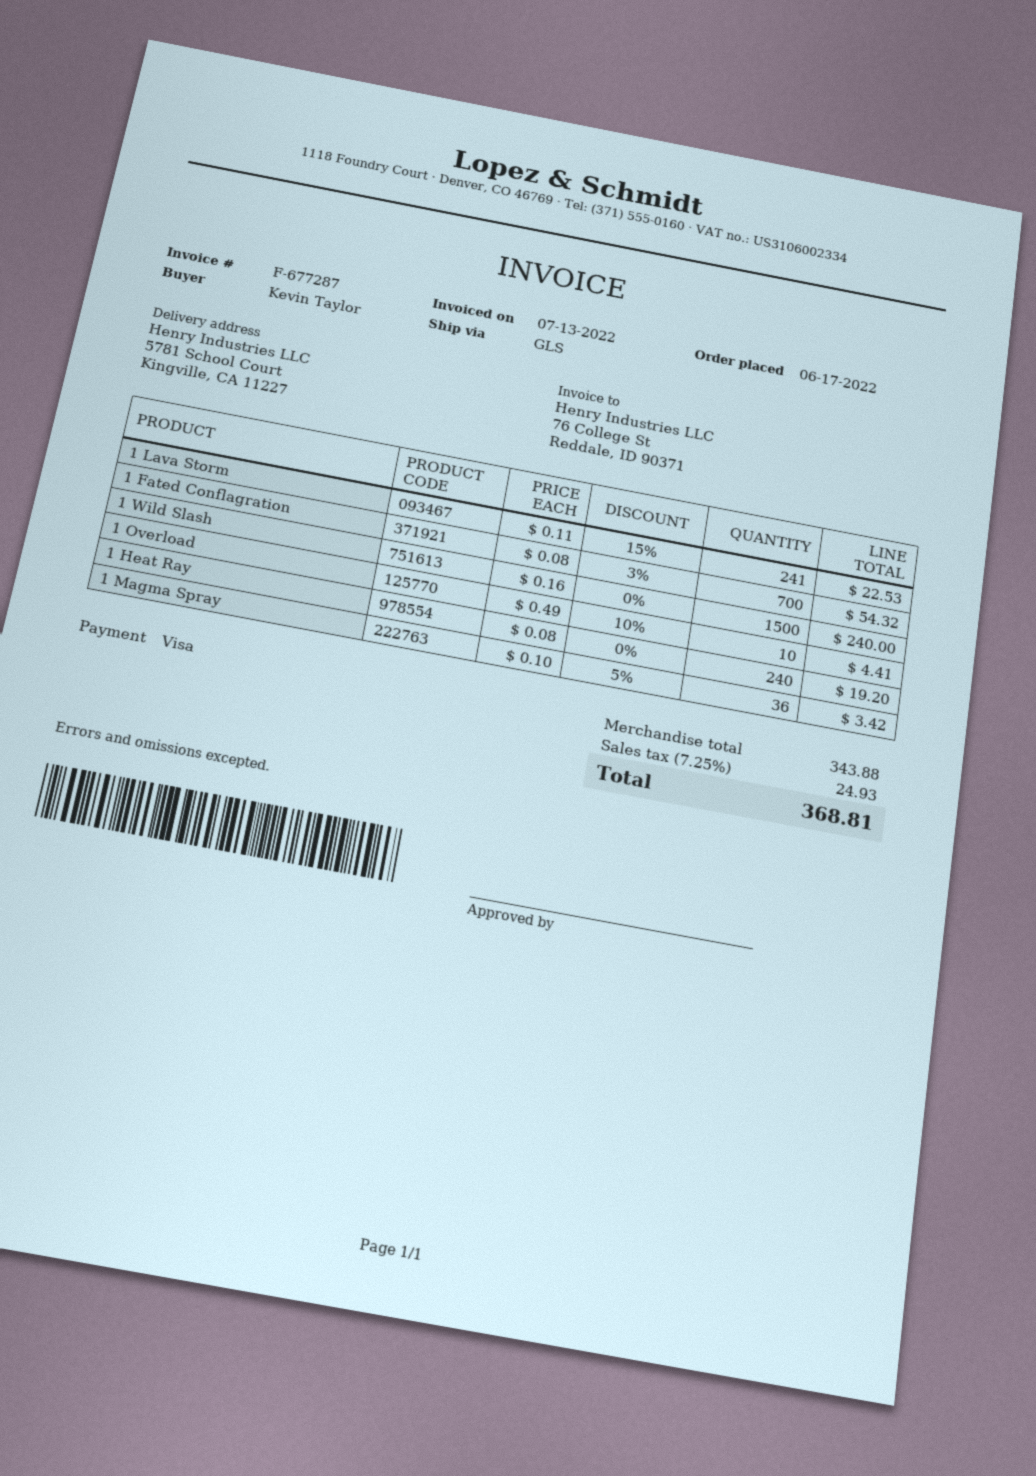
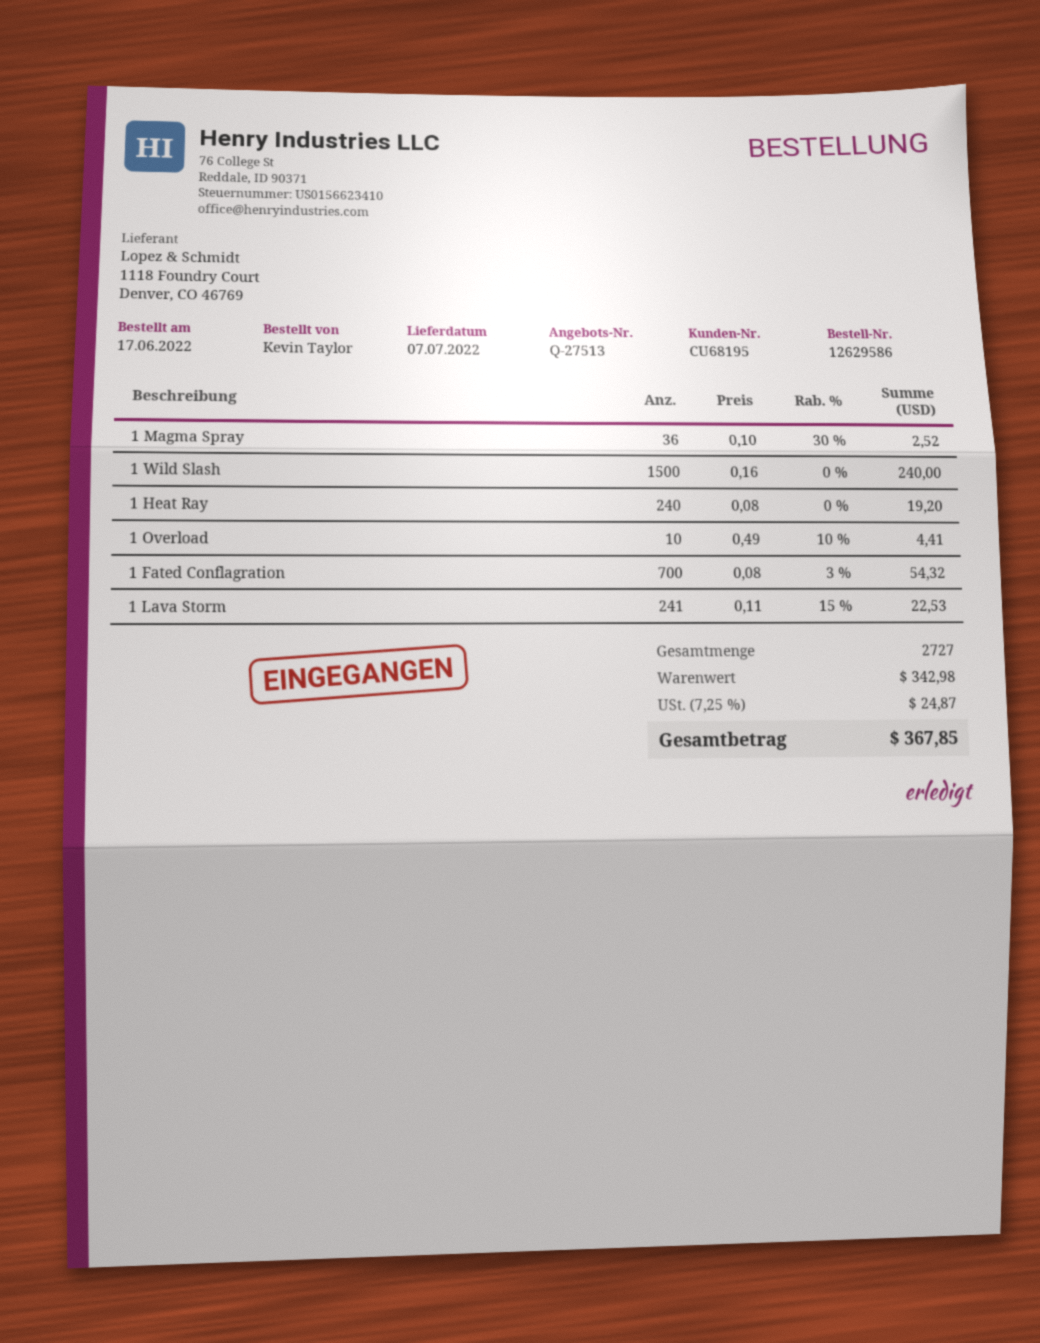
1 Magma Spray: 36 x 0.10 - 5% = 3.42 -> 36 x 0.10 - 30% = 2.52
subtotal: 343.88 -> 342.98
tax: 7.25% = 24.93 -> 7.25% = 24.87
total: 368.81 -> 367.85

